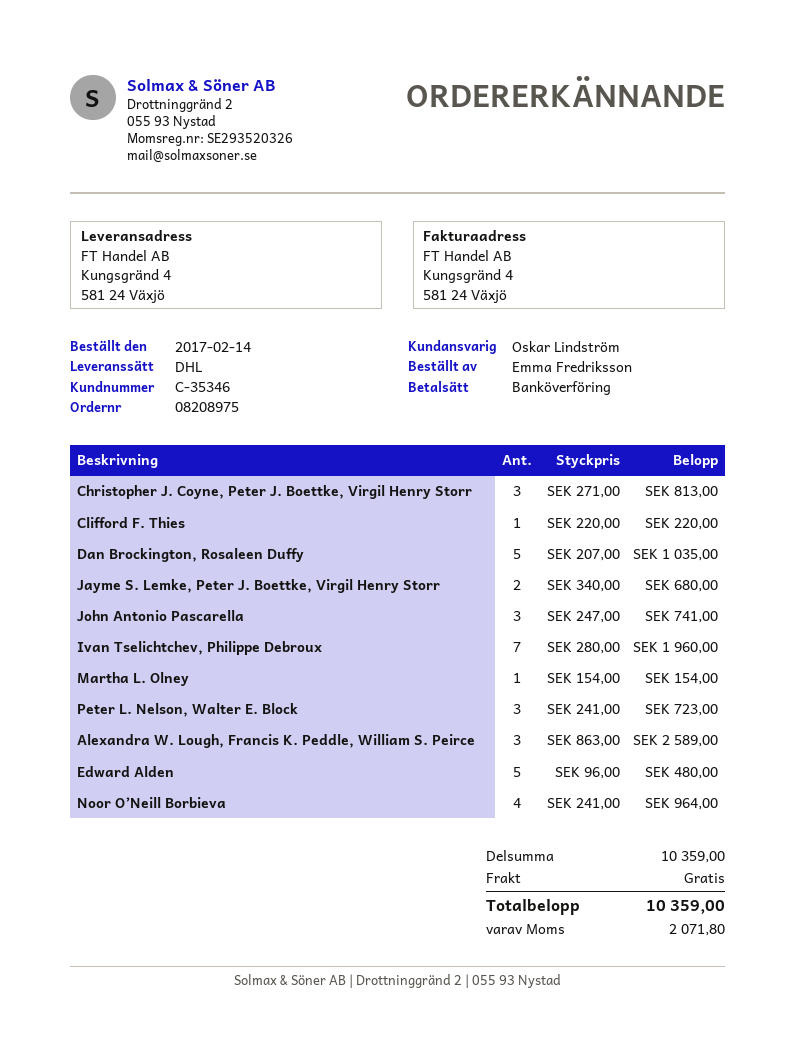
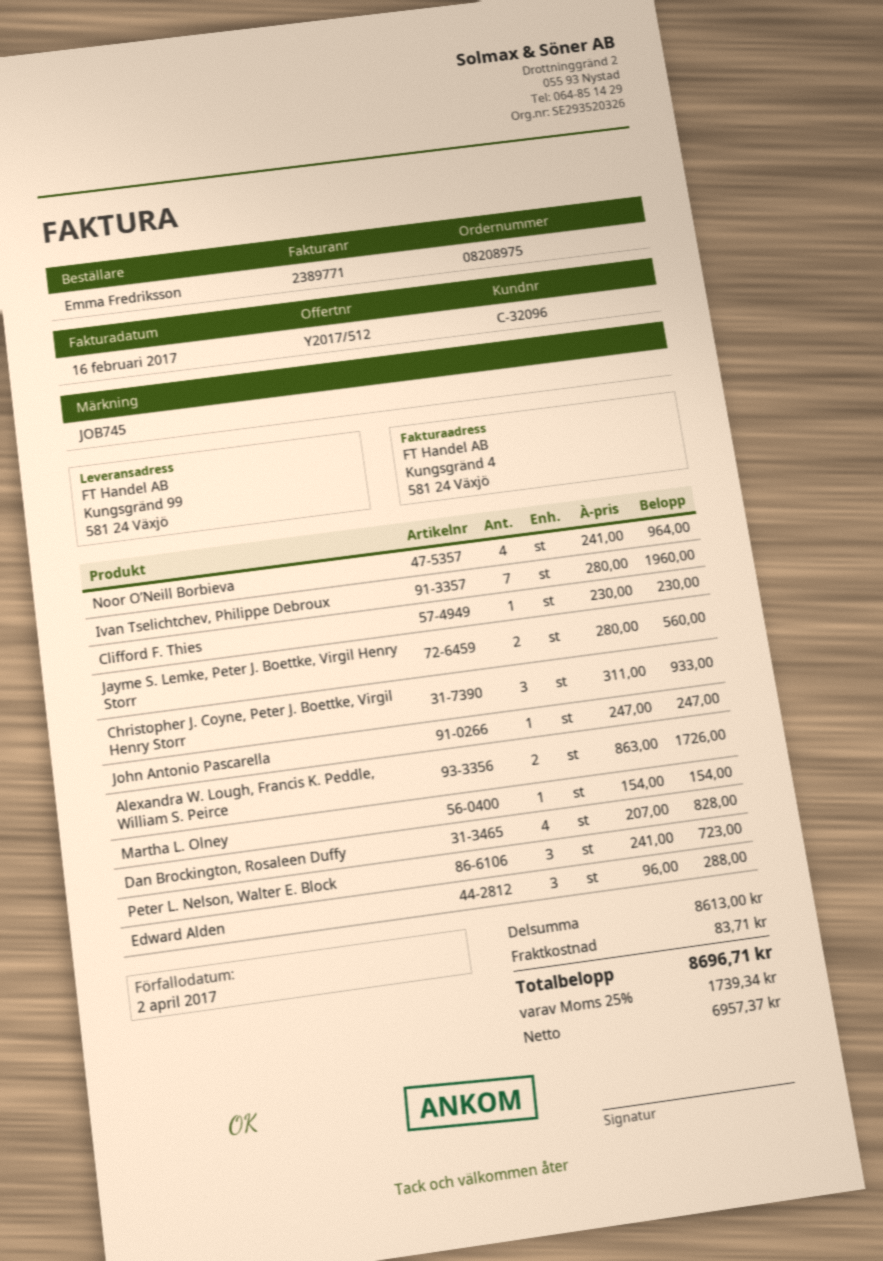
customer number: C-35346 -> C-32096
ship to: Kungsgränd 4, 581 24 Växjö -> Kungsgränd 99, 581 24 Växjö
Christopher J. Coyne, Peter J. Boettke, Virgil Henry Storr: 3 x 271.00 = 813.00 -> 3 x 311.00 = 933.00
Clifford F. Thies: 1 x 220.00 = 220.00 -> 1 x 230.00 = 230.00
Dan Brockington, Rosaleen Duffy: 5 x 207.00 = 1035.00 -> 4 x 207.00 = 828.00
Jayme S. Lemke, Peter J. Boettke, Virgil Henry Storr: 2 x 340.00 = 680.00 -> 2 x 280.00 = 560.00
John Antonio Pascarella: 3 x 247.00 = 741.00 -> 1 x 247.00 = 247.00
Alexandra W. Lough, Francis K. Peddle, William S. Peirce: 3 x 863.00 = 2589.00 -> 2 x 863.00 = 1726.00
Edward Alden: 5 x 96.00 = 480.00 -> 3 x 96.00 = 288.00
subtotal: 10359.00 -> 8613.00
shipping: 0.00 -> 83.71
tax: 2071.80 -> 1739.34
total: 10359.00 -> 8696.71

